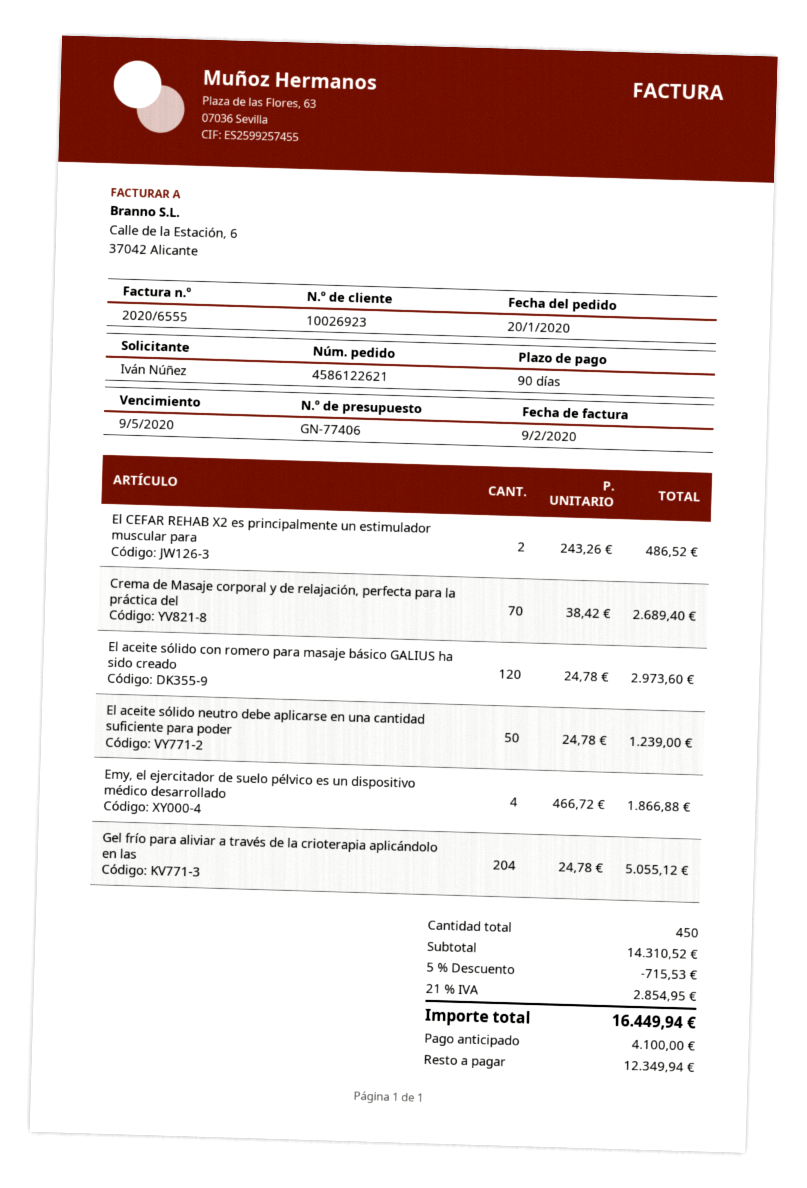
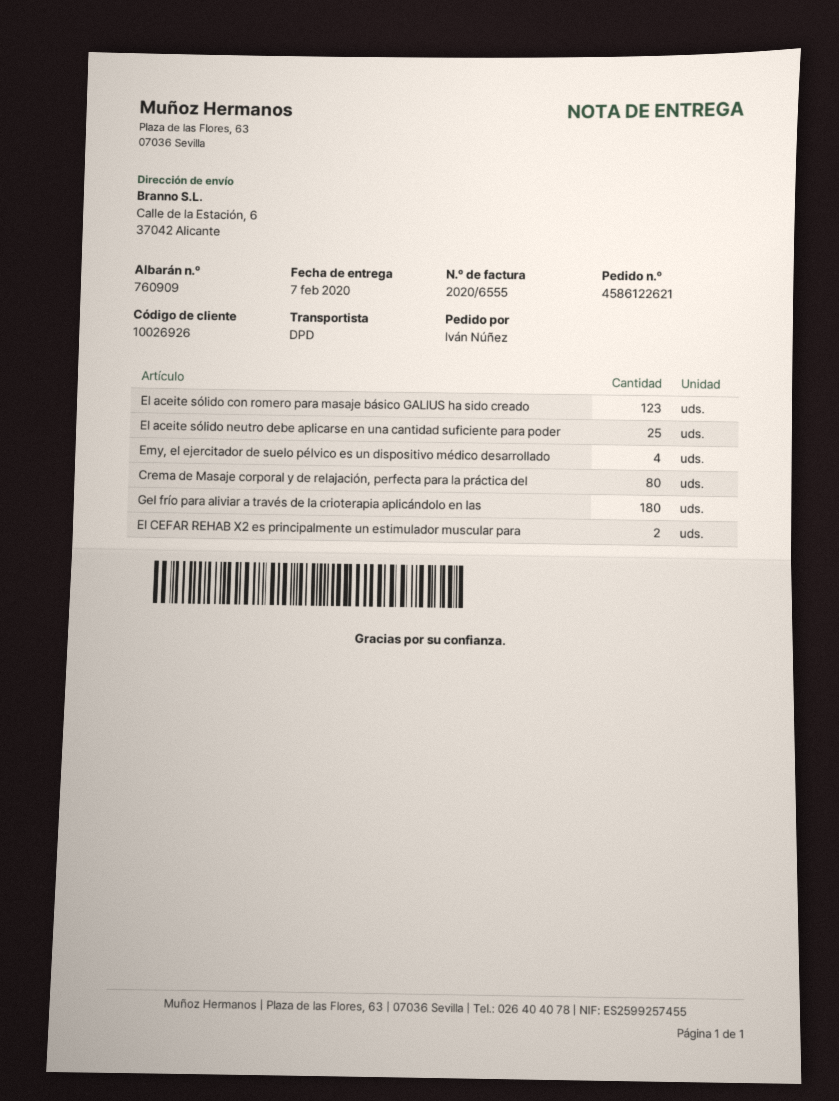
customer number: 10026923 -> 10026926
Crema de Masaje corporal y de relajación, perfecta para la práctica del: 70 -> 80
El aceite sólido con romero para masaje básico GALIUS ha sido creado: 120 -> 123
El aceite sólido neutro debe aplicarse en una cantidad suficiente para poder: 50 -> 25
Gel frío para aliviar a través de la crioterapia aplicándolo en las: 204 -> 180

